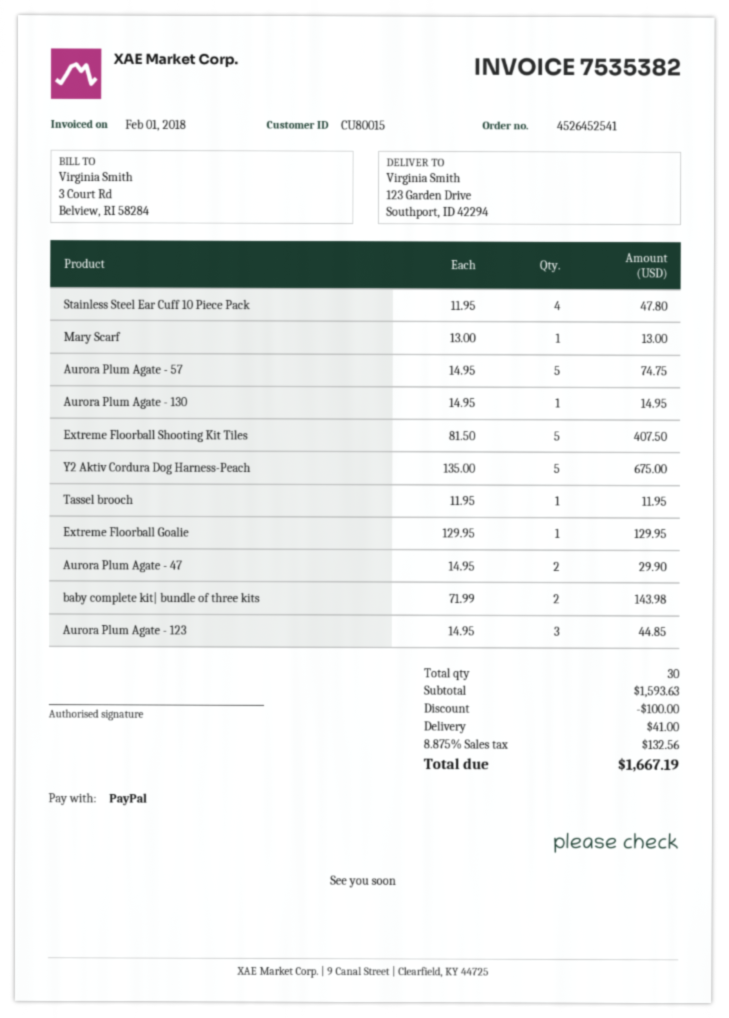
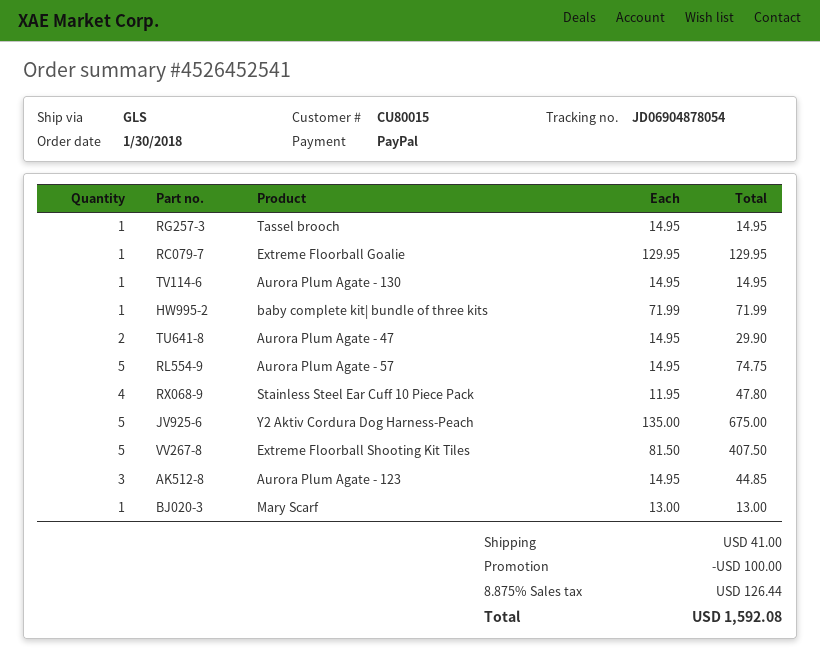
Tassel brooch: 1 x 11.95 = 11.95 -> 1 x 14.95 = 14.95
baby complete kit| bundle of three kits: 2 x 71.99 = 143.98 -> 1 x 71.99 = 71.99
tax: 8.875% = 132.56 -> 8.875% = 126.44
total: 1667.19 -> 1592.08

